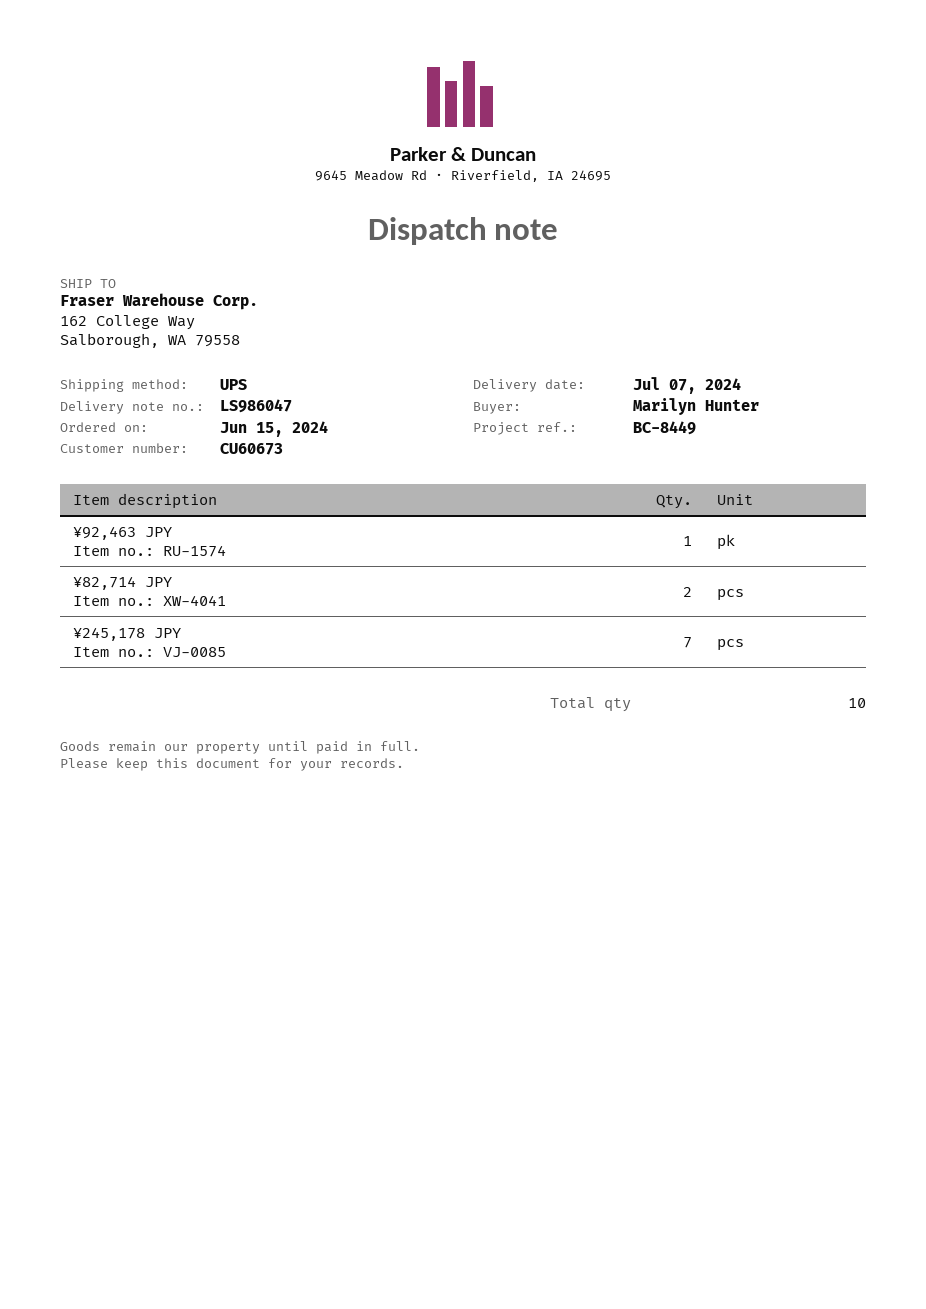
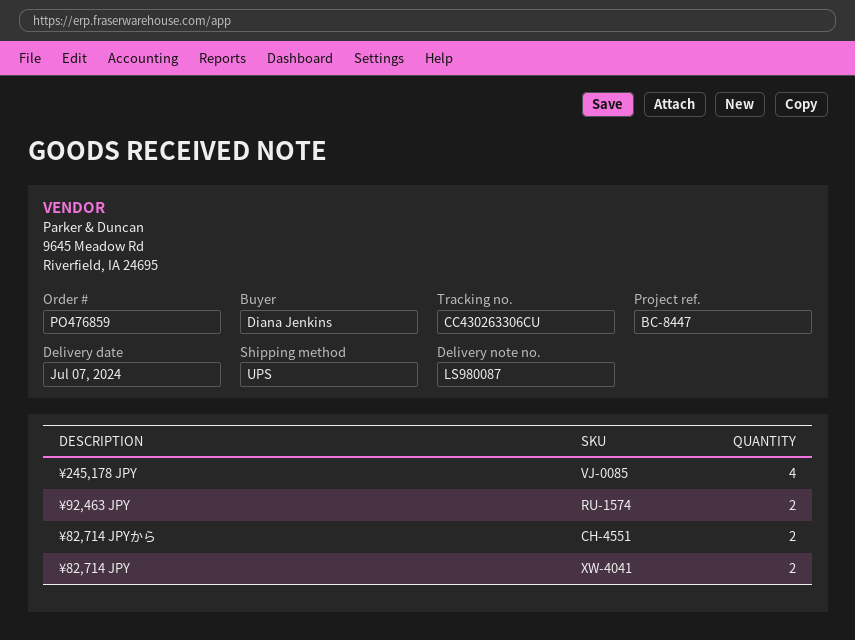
delivery note number: LS986047 -> LS980087
reference: BC-8449 -> BC-8447
ordered by: Marilyn Hunter -> Diana Jenkins
¥92,463 JPY: 1 -> 2
¥245,178 JPY: 7 -> 4
¥82,714 JPYから: none -> 2

